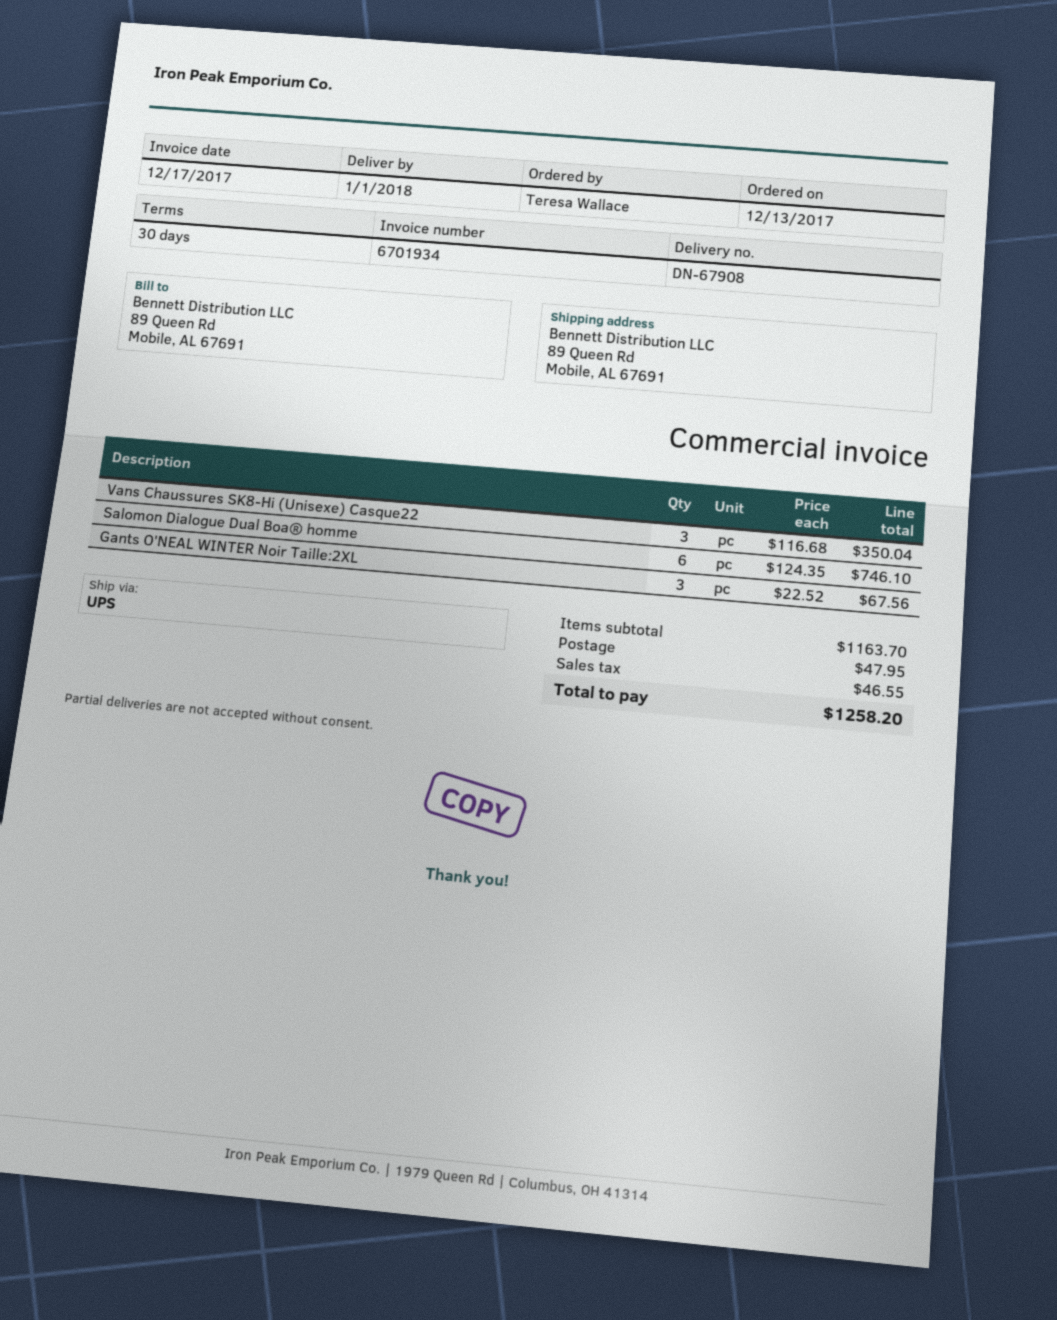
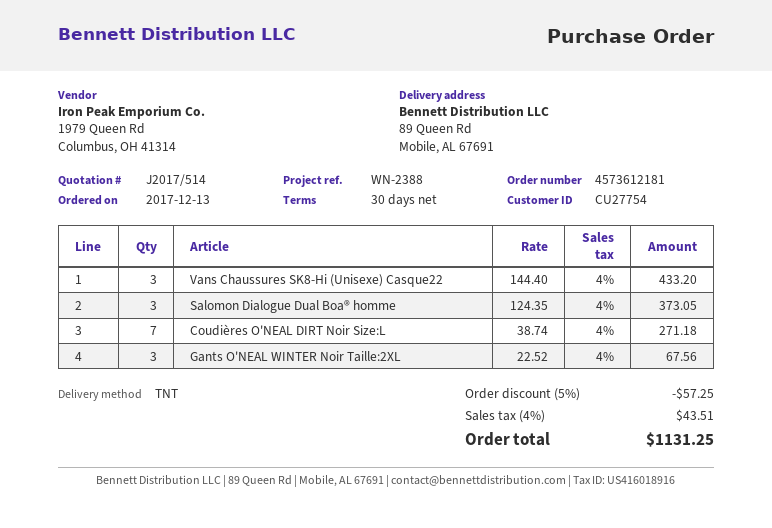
shipping method: UPS -> TNT
Vans Chaussures SK8-Hi (Unisexe) Casque22: 3 x 116.68 = 350.04 -> 3 x 144.40 = 433.20
Salomon Dialogue Dual Boa® homme: 6 x 124.35 = 746.10 -> 3 x 124.35 = 373.05
Coudières O'NEAL DIRT Noir Size:L: none -> 7 x 38.74 = 271.18
discount: none -> 5% = 57.25
shipping: 47.95 -> none
tax: 46.55 -> 43.51
total: 1258.20 -> 1131.25

